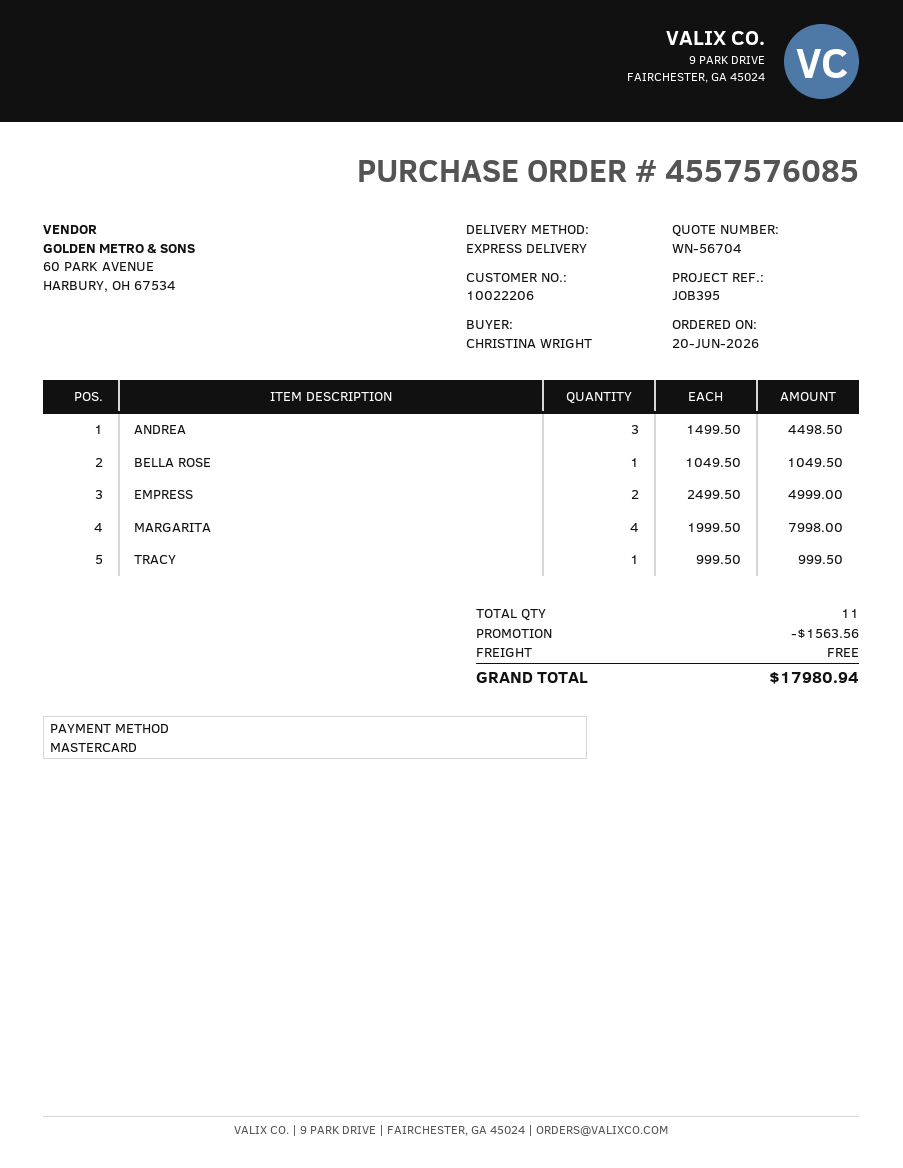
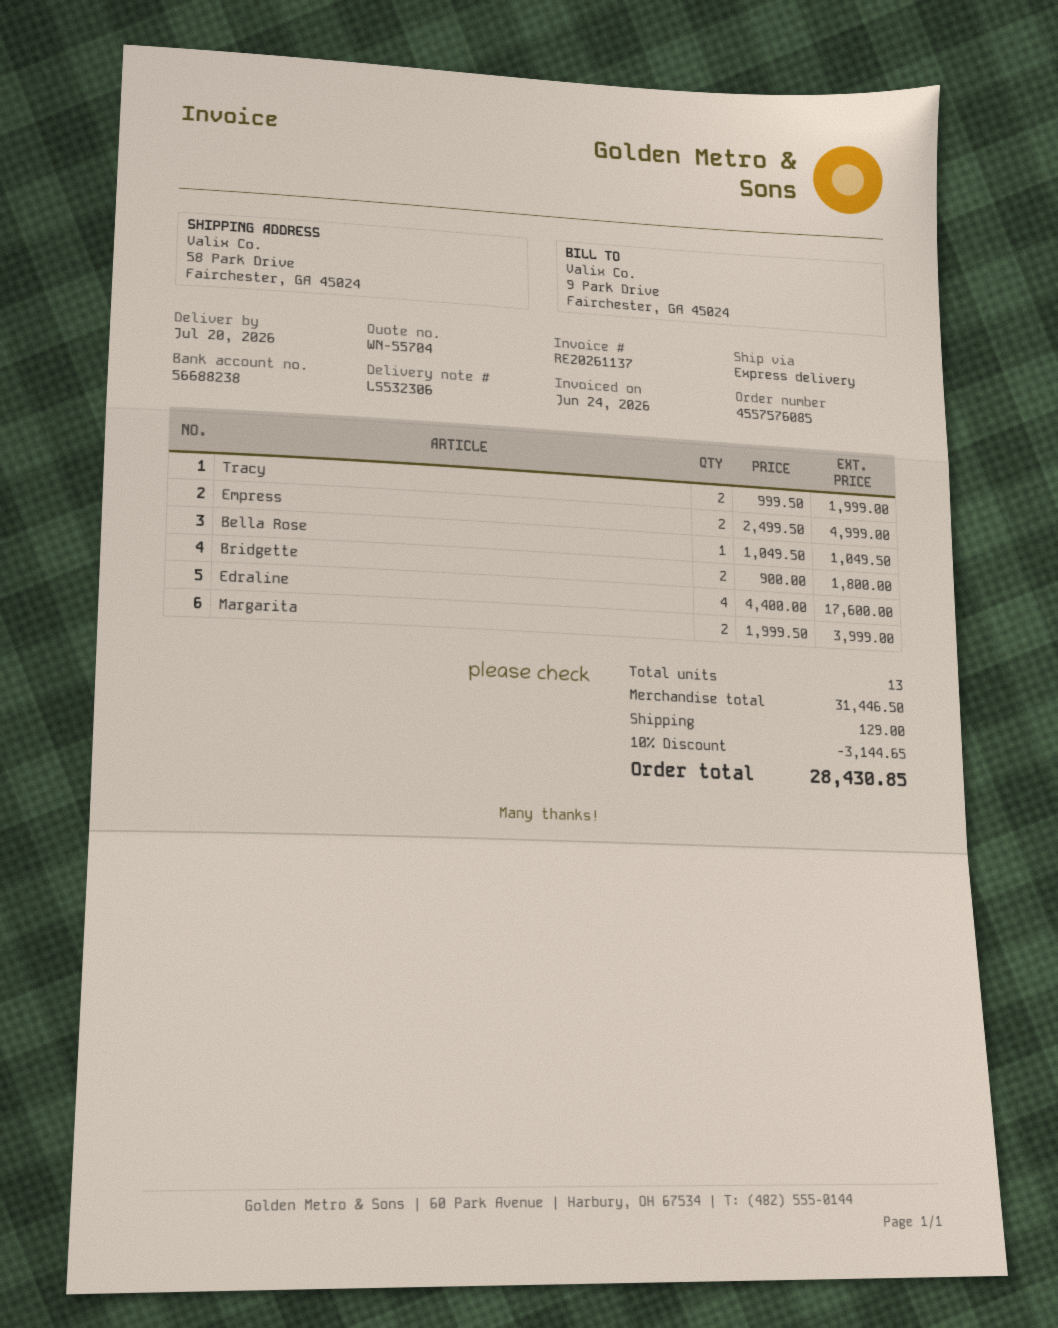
quote number: WN-56704 -> WN-55704
ANDREA: 3 x 1499.50 = 4498.50 -> none
MARGARITA: 4 x 1999.50 = 7998.00 -> 2 x 1999.50 = 3999.00
TRACY: 1 x 999.50 = 999.50 -> 2 x 999.50 = 1999.00
Bridgette: none -> 2 x 900.00 = 1800.00
Edraline: none -> 4 x 4400.00 = 17600.00
total quantity: 11 -> 13
discount: 1563.56 -> 3144.65
shipping: 0.00 -> 129.00
total: 17980.94 -> 28430.85

